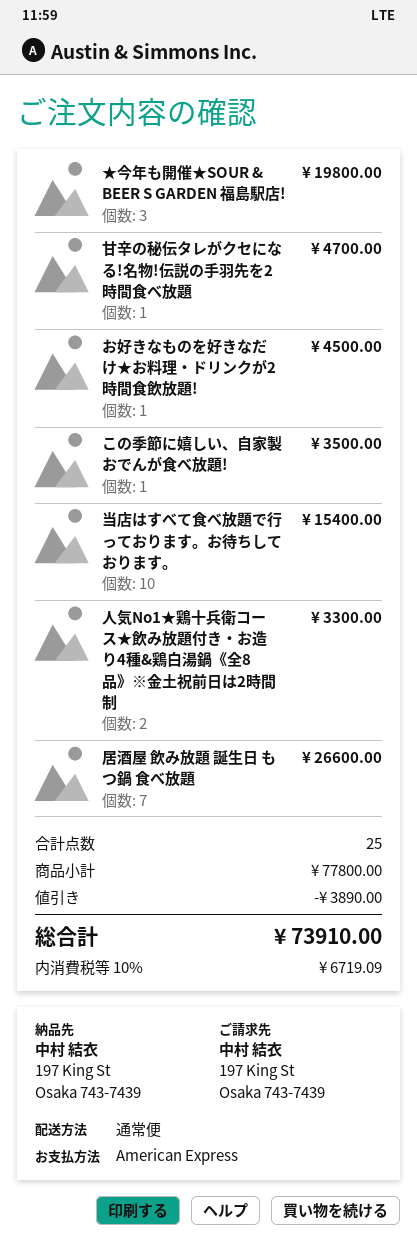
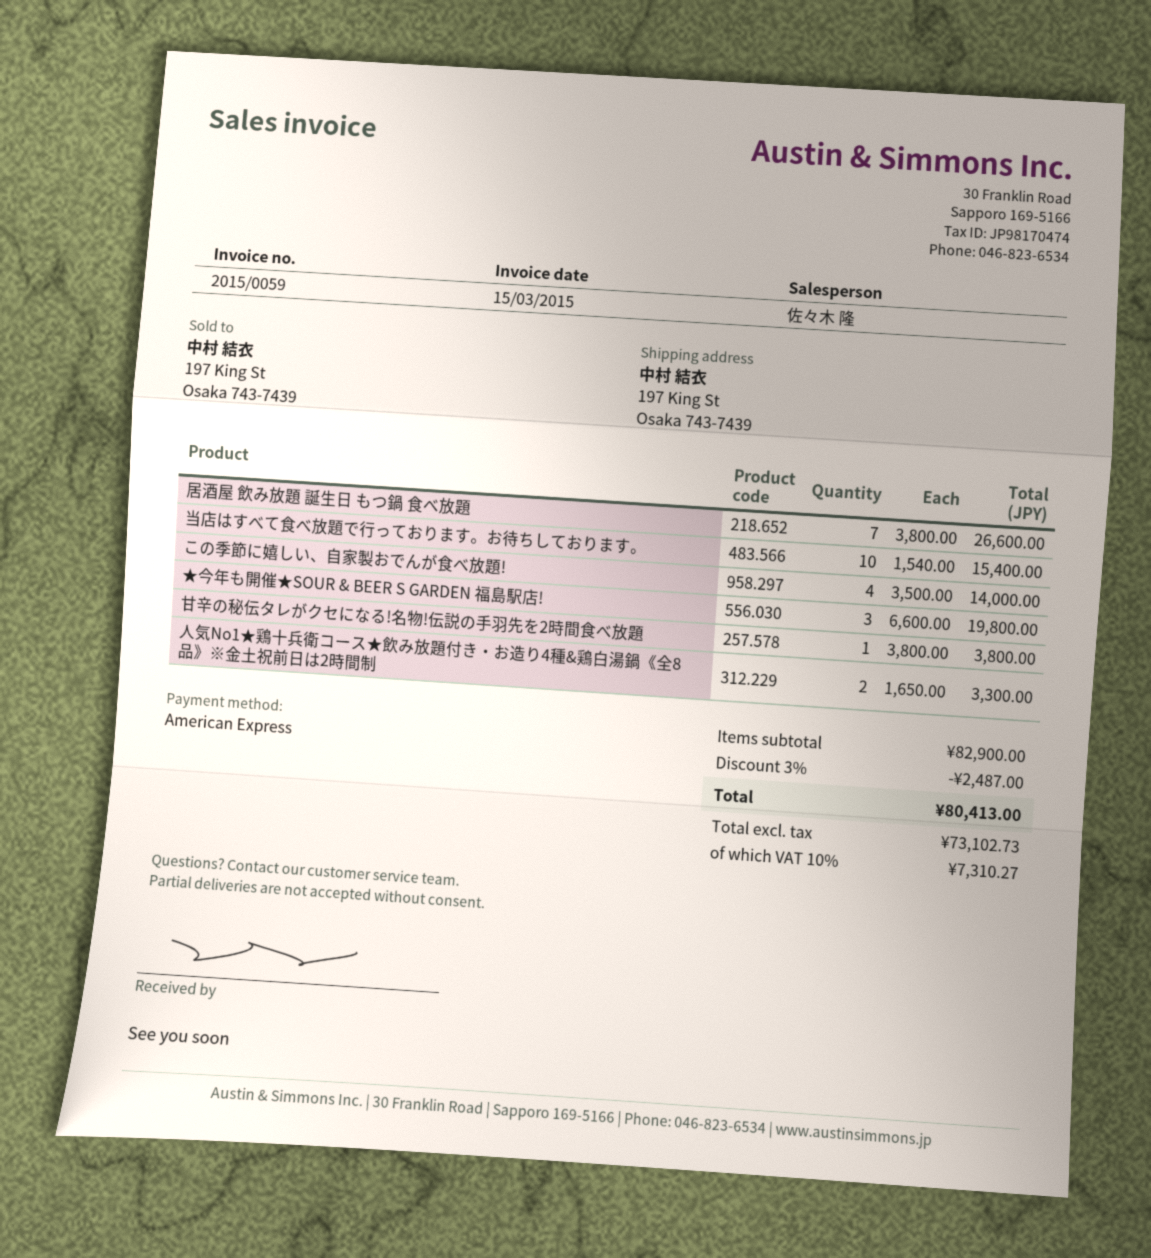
甘辛の秘伝タレがクセになる!名物!伝説の手羽先を2時間食べ放題: 1 for 4700.00 -> 1 for 3800.00
お好きなものを好きなだけ★お料理・ドリンクが2時間食飲放題!: 1 for 4500.00 -> none
この季節に嬉しい、自家製おでんが食べ放題!: 1 for 3500.00 -> 4 for 14000.00
subtotal: 77800.00 -> 82900.00
discount: 3890.00 -> 2487.00
tax: 10% = 6719.09 -> 10% = 7310.27
total: 73910.00 -> 80413.00

